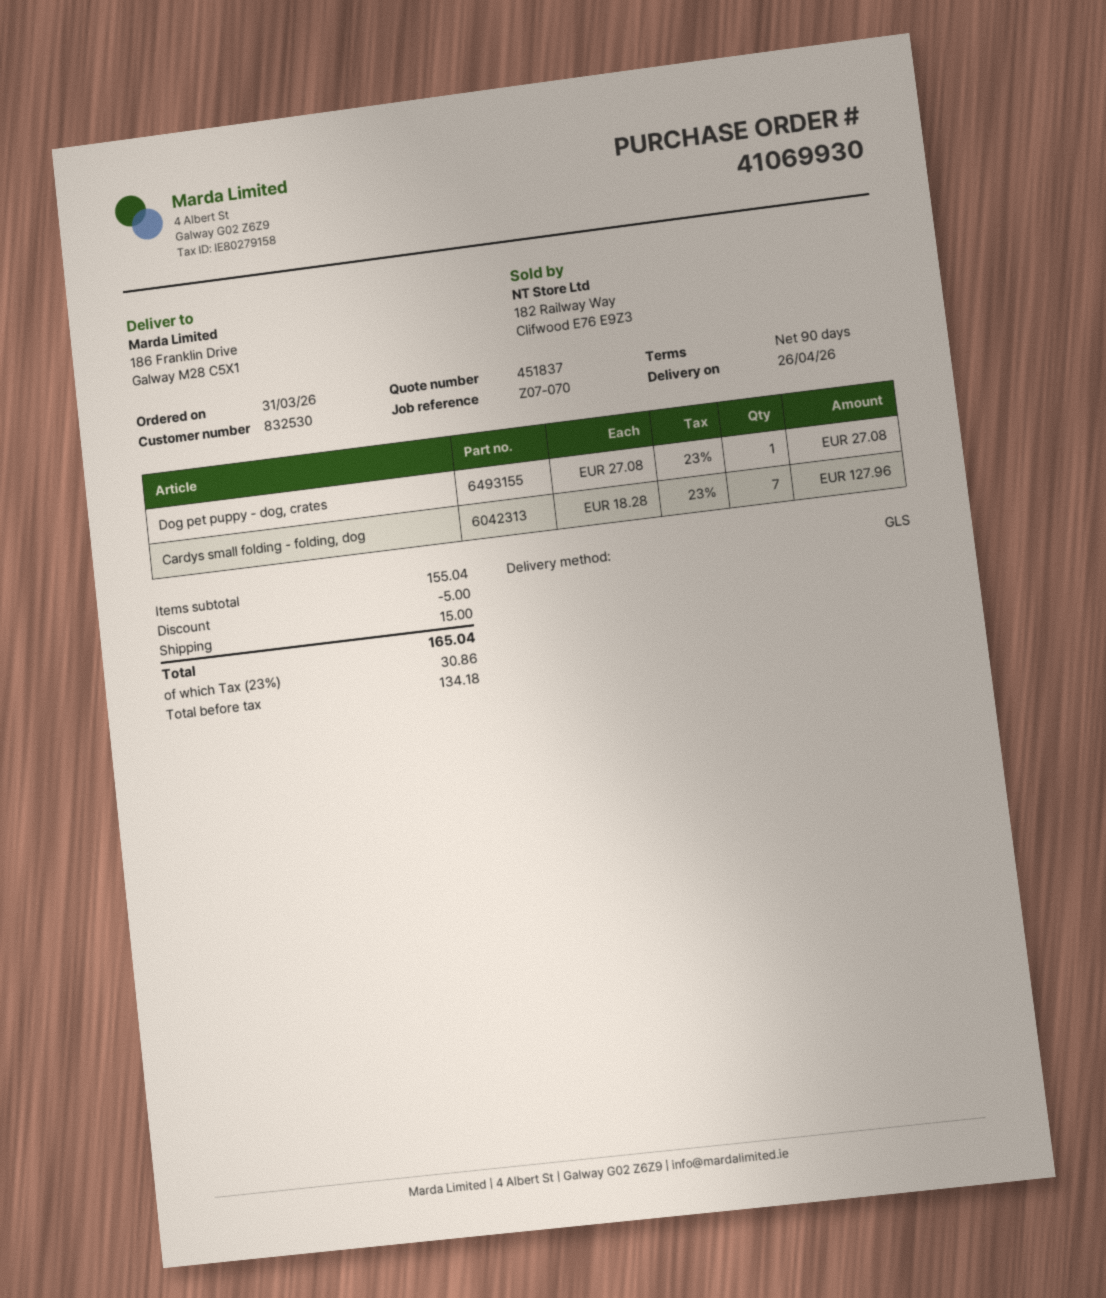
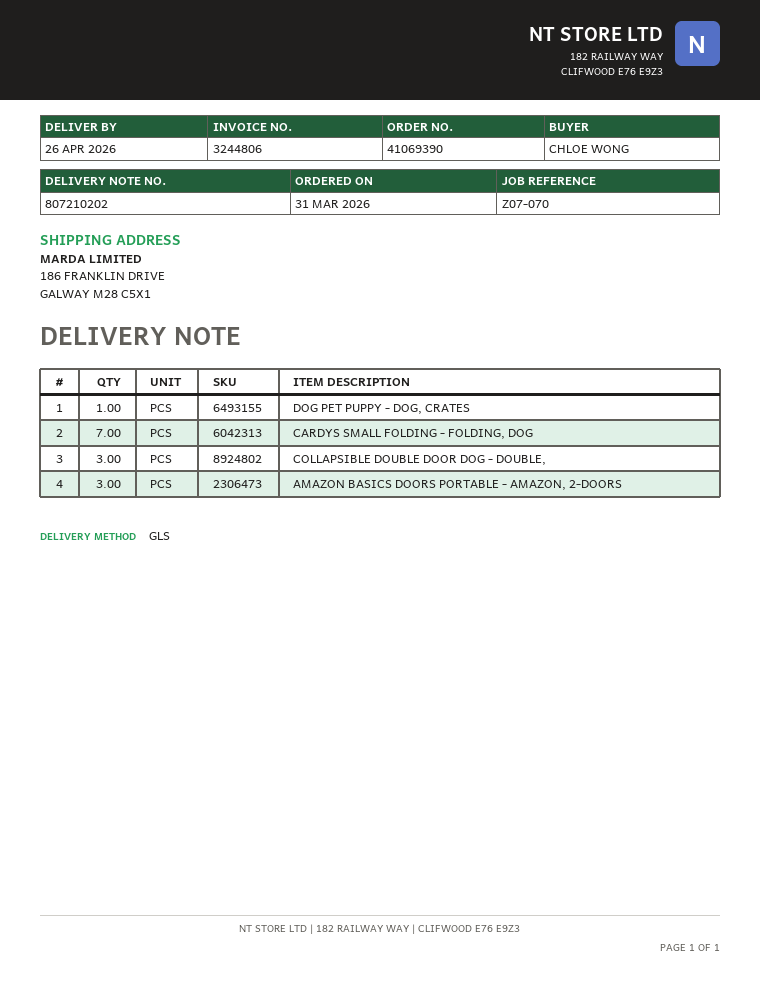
order number: 41069930 -> 41069390
COLLAPSIBLE DOUBLE DOOR DOG - DOUBLE,: none -> 3
AMAZON BASICS DOORS PORTABLE - AMAZON, 2-DOORS: none -> 3

